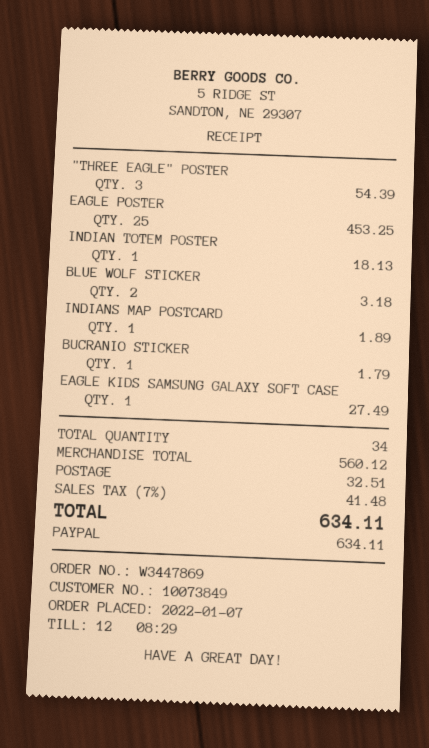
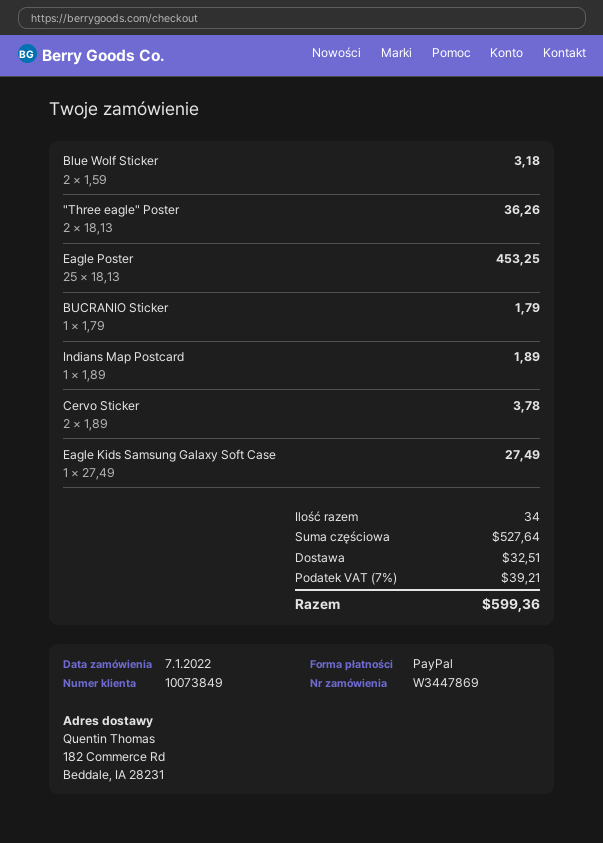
"THREE EAGLE" POSTER: 3 for 54.39 -> 2 for 36.26
INDIAN TOTEM POSTER: 1 for 18.13 -> none
Cervo Sticker: none -> 2 for 3.78
subtotal: 560.12 -> 527.64
tax: 7% = 41.48 -> 7% = 39.21
total: 634.11 -> 599.36

